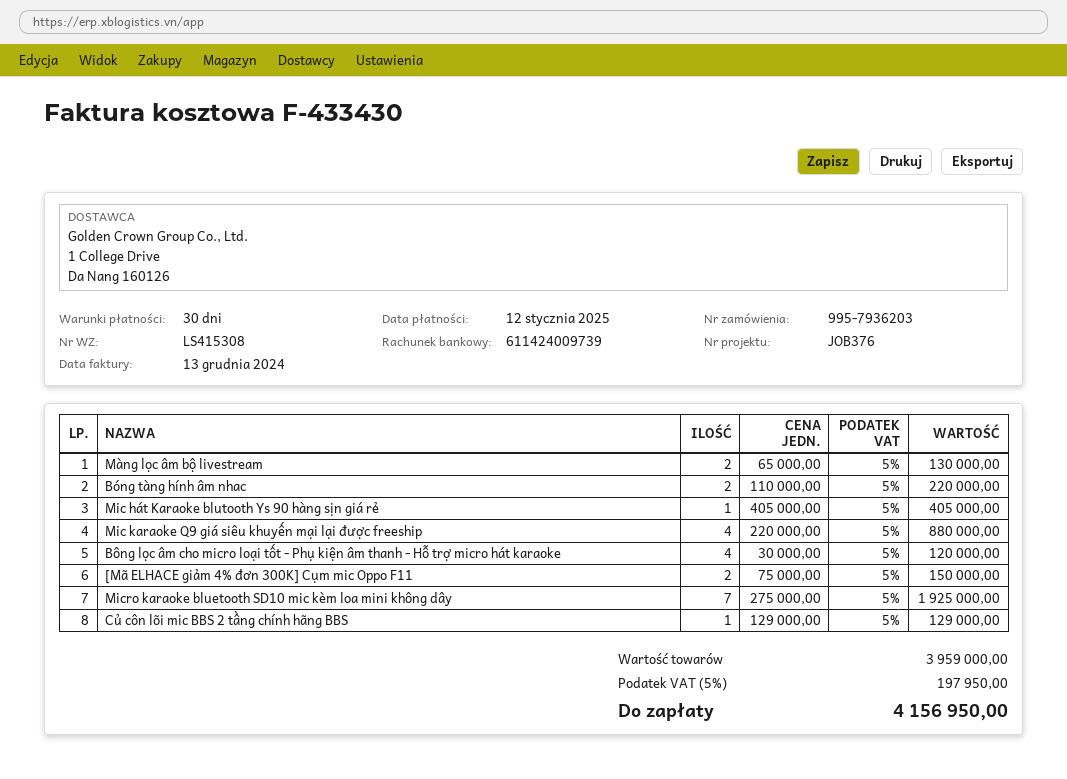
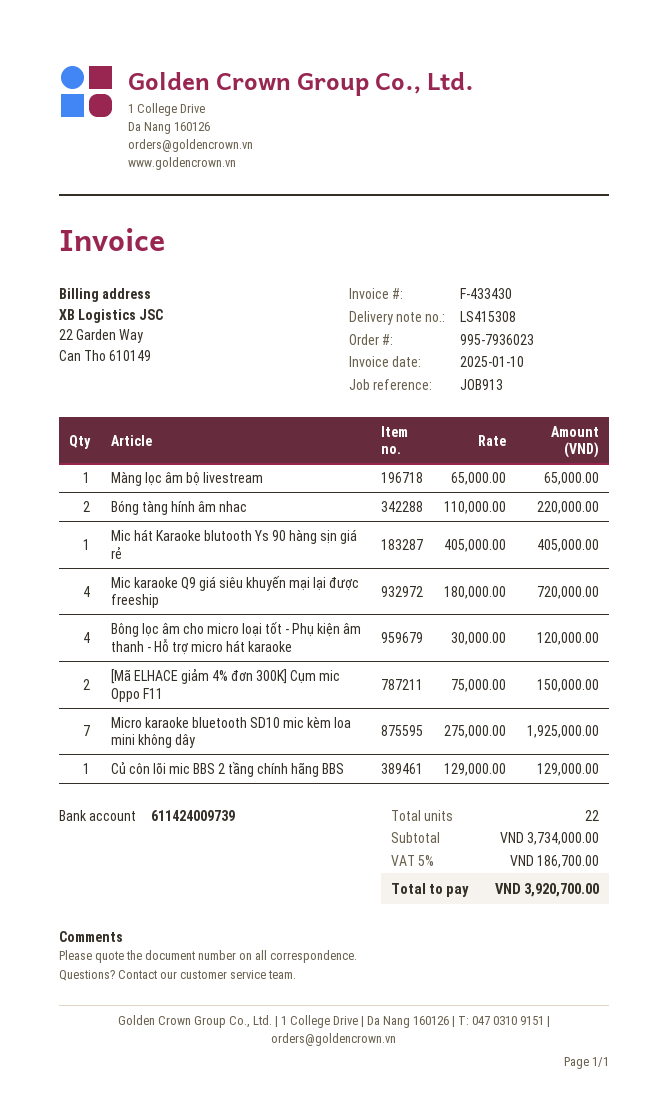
order number: 995-7936203 -> 995-7936023
invoice date: 2024-12-13 -> 2025-01-10
reference: JOB376 -> JOB913
Màng lọc âm bộ livestream: 2 x 65000.00 = 130000.00 -> 1 x 65000.00 = 65000.00
Mic karaoke Q9 giá siêu khuyến mại lại được freeship: 4 x 220000.00 = 880000.00 -> 4 x 180000.00 = 720000.00
subtotal: 3959000.00 -> 3734000.00
tax: 5% = 197950.00 -> 5% = 186700.00
total: 4156950.00 -> 3920700.00

